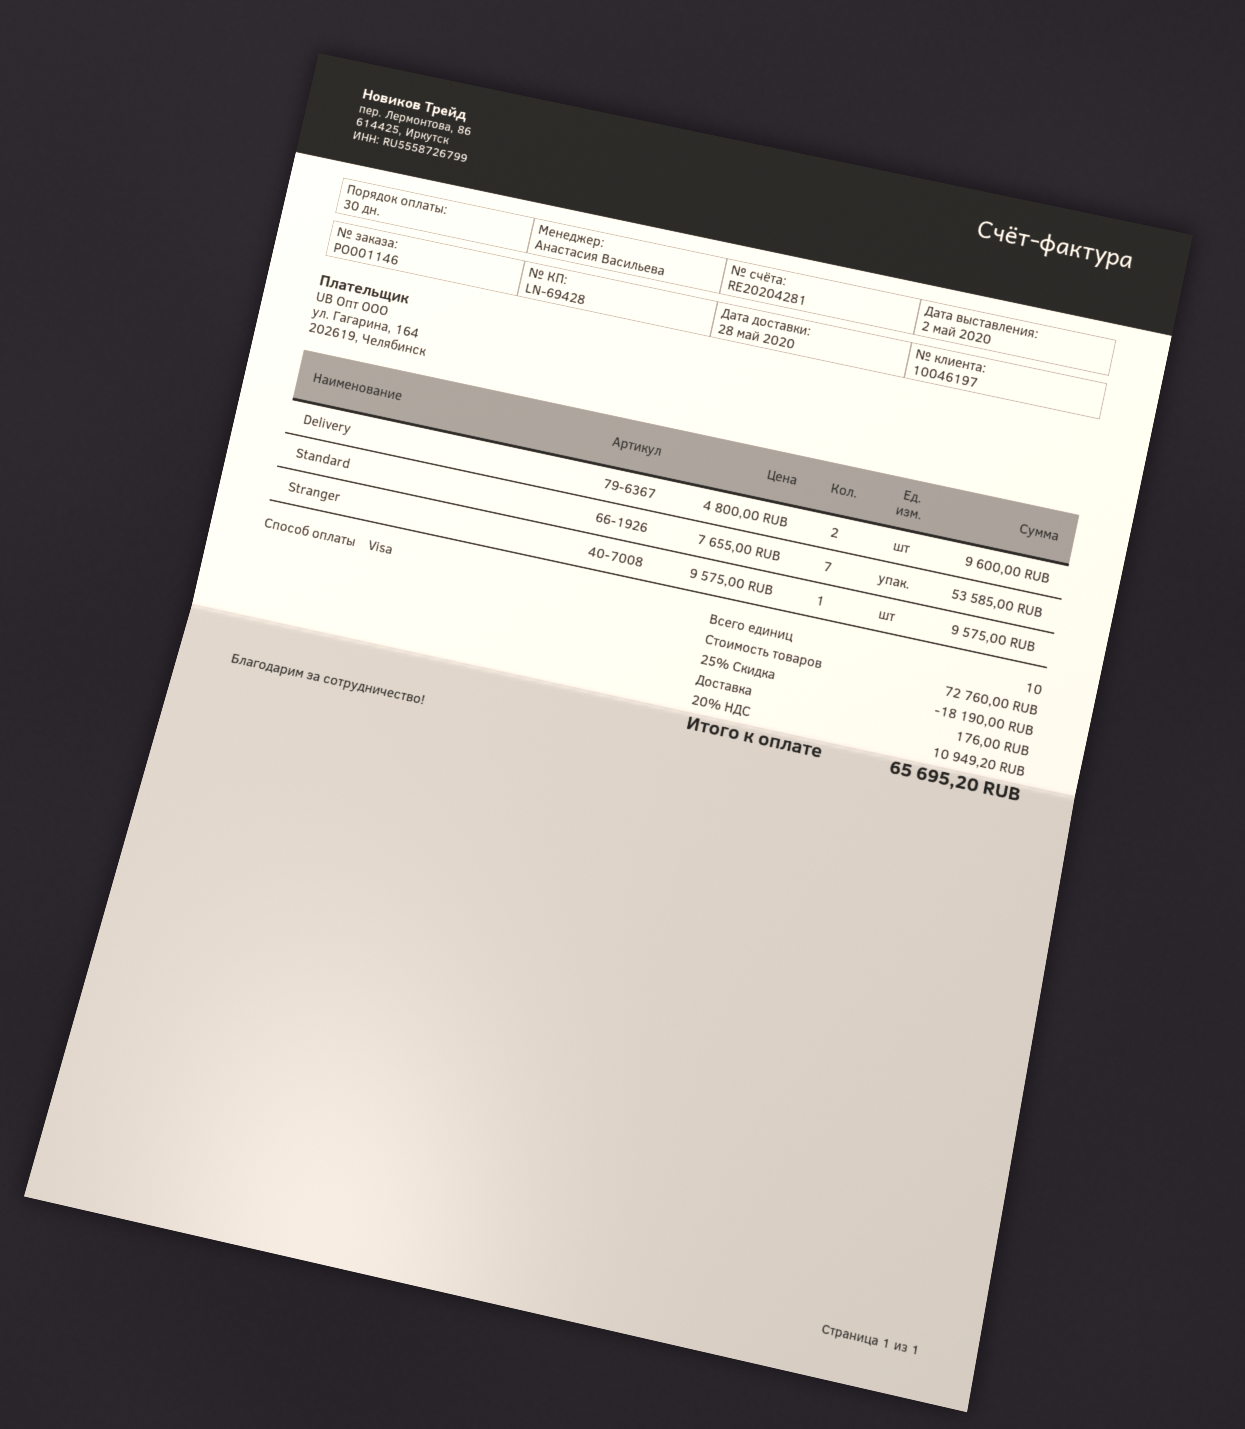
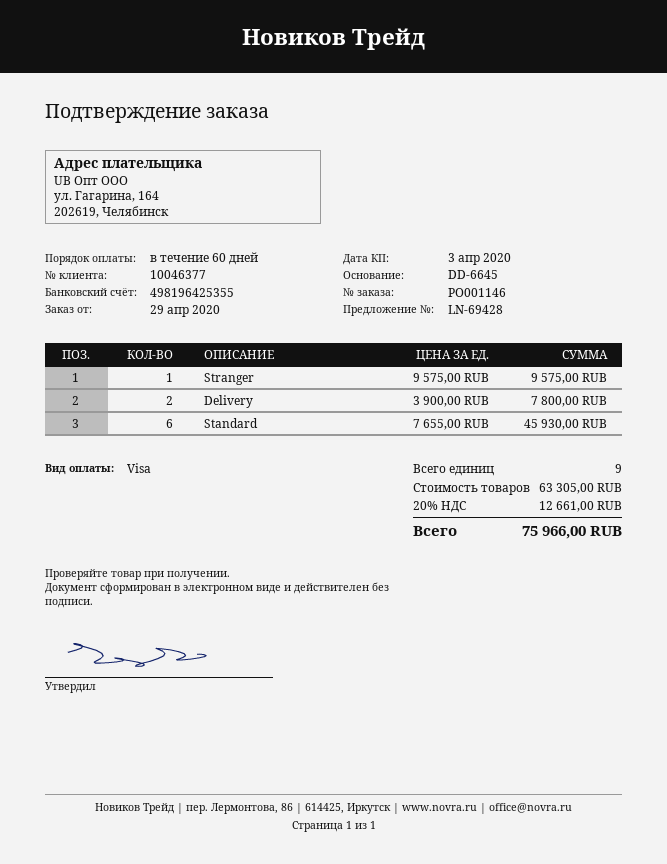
payment terms: 30 days -> 60 days
customer number: 10046197 -> 10046377
Delivery: 2 x 4800.00 = 9600.00 -> 2 x 3900.00 = 7800.00
Standard: 7 x 7655.00 = 53585.00 -> 6 x 7655.00 = 45930.00
total quantity: 10 -> 9
subtotal: 72760.00 -> 63305.00
discount: 25% = 18190.00 -> none
shipping: 176.00 -> none
tax: 20% = 10949.20 -> 20% = 12661.00
total: 65695.20 -> 75966.00

